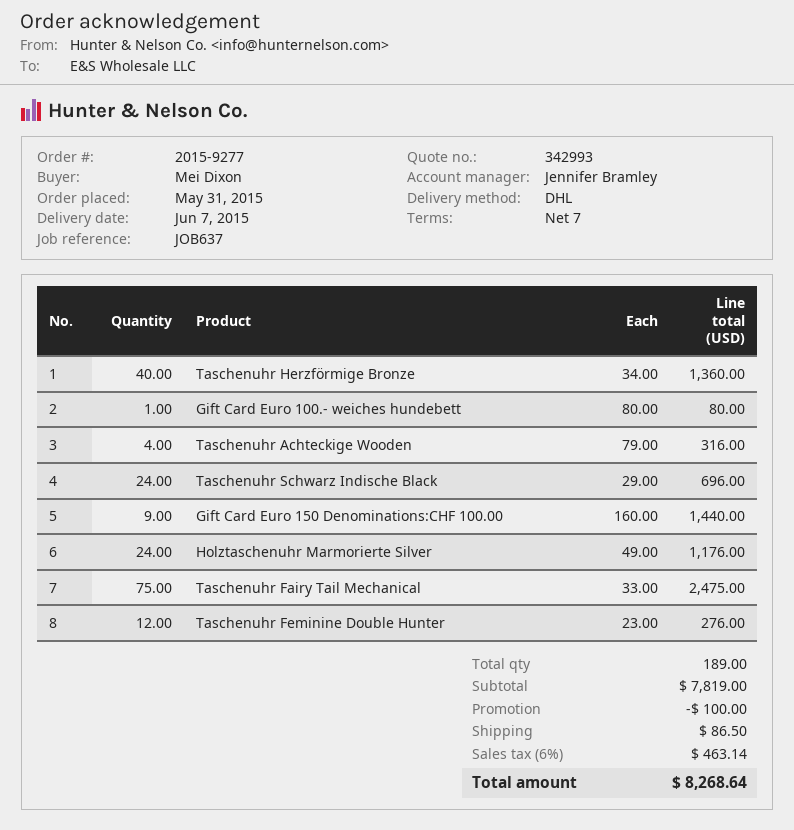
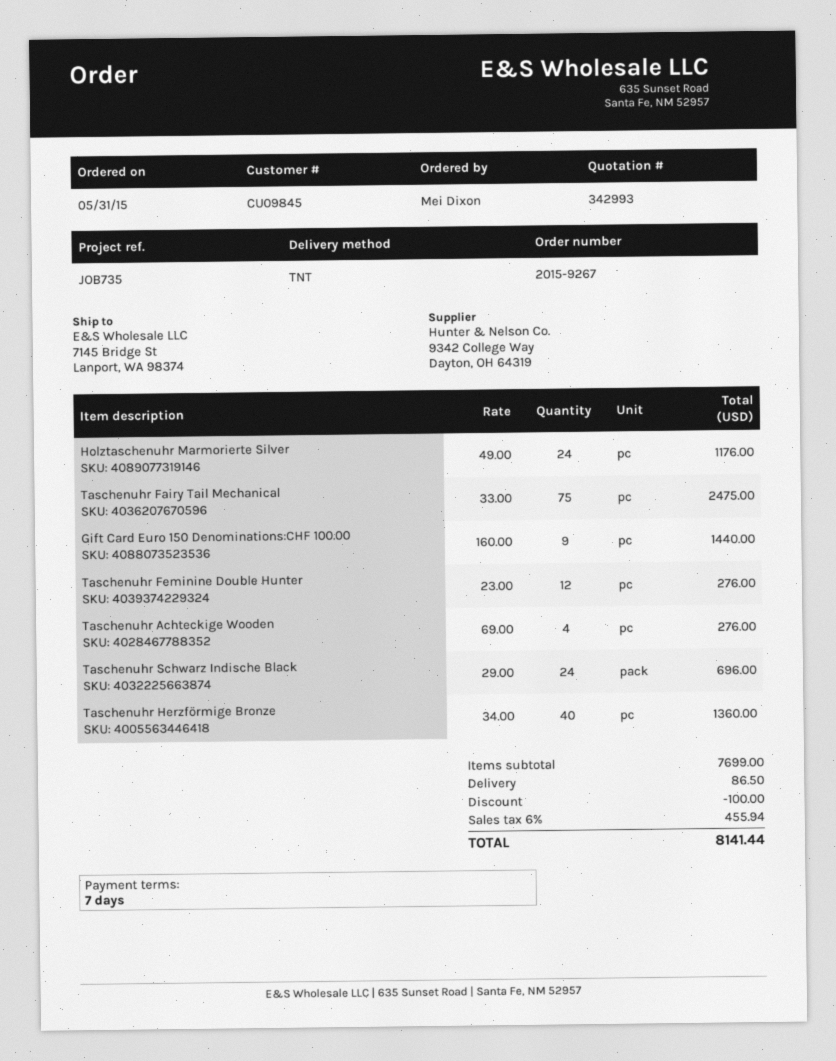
order number: 2015-9277 -> 2015-9267
reference: JOB637 -> JOB735
shipping method: DHL -> TNT
Gift Card Euro 100.- weiches hundebett: 1 x 80.00 = 80.00 -> none
Taschenuhr Achteckige Wooden: 4 x 79.00 = 316.00 -> 4 x 69.00 = 276.00
subtotal: 7819.00 -> 7699.00
tax: 6% = 463.14 -> 6% = 455.94
total: 8268.64 -> 8141.44

